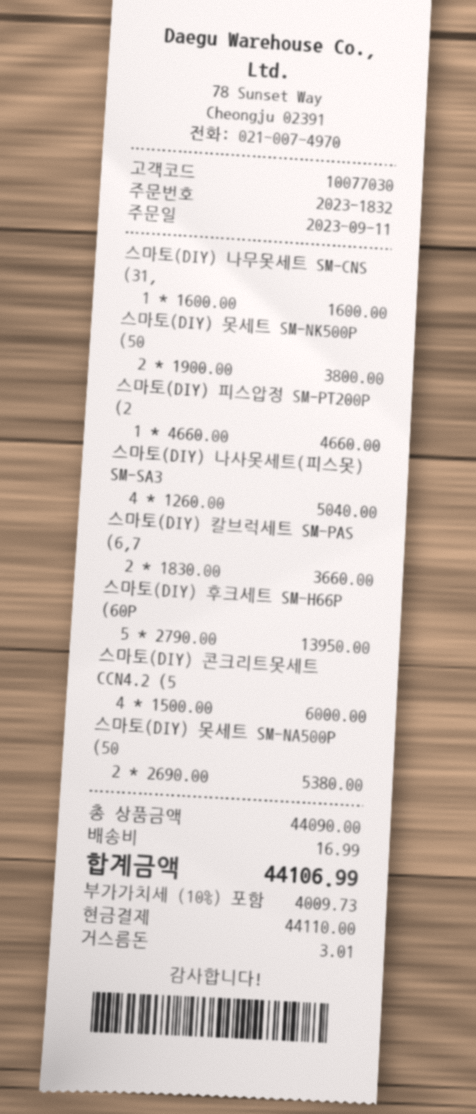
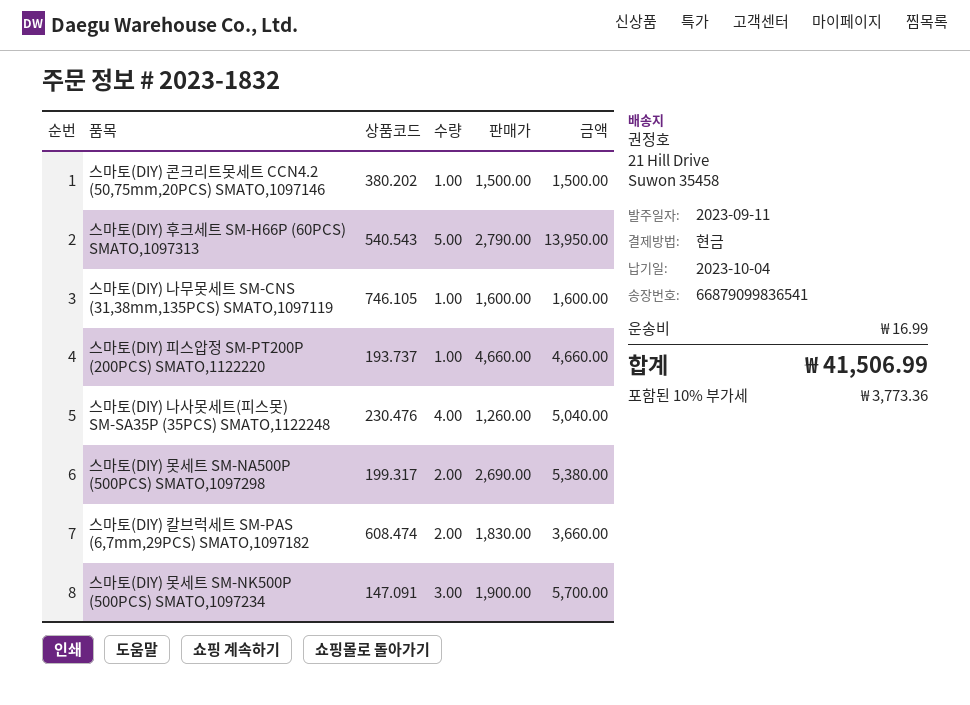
스마토(DIY) 못세트 SM-NK500P (50: 2 x 1900.00 = 3800.00 -> 3 x 1900.00 = 5700.00
스마토(DIY) 콘크리트못세트 CCN4.2 (5: 4 x 1500.00 = 6000.00 -> 1 x 1500.00 = 1500.00
tax: 10% = 4009.73 -> 10% = 3773.36
total: 44106.99 -> 41506.99

